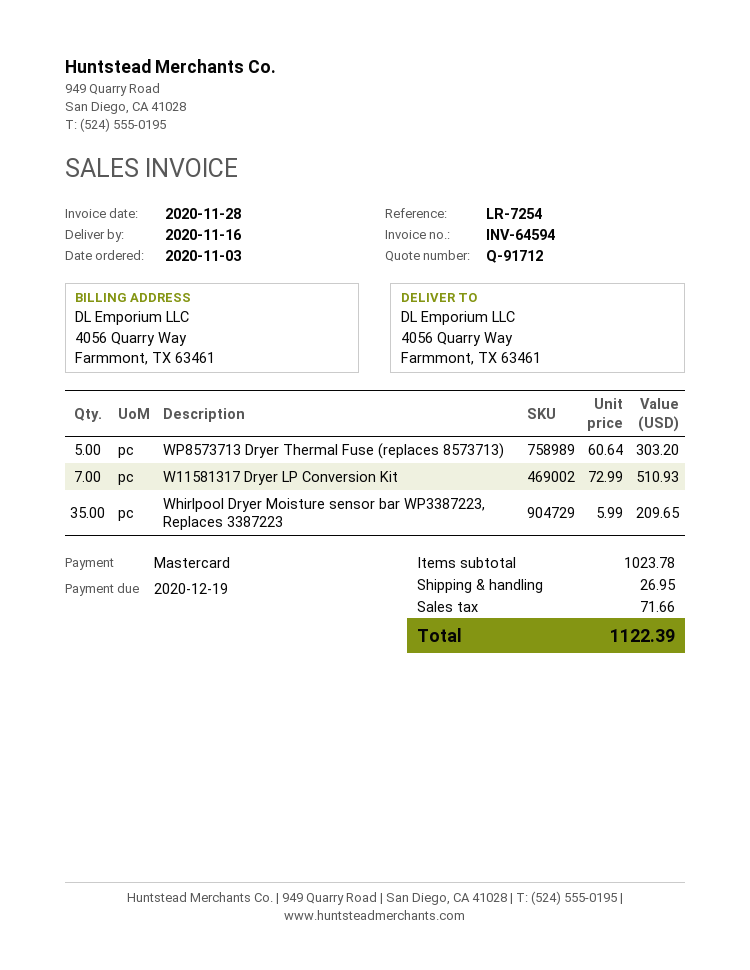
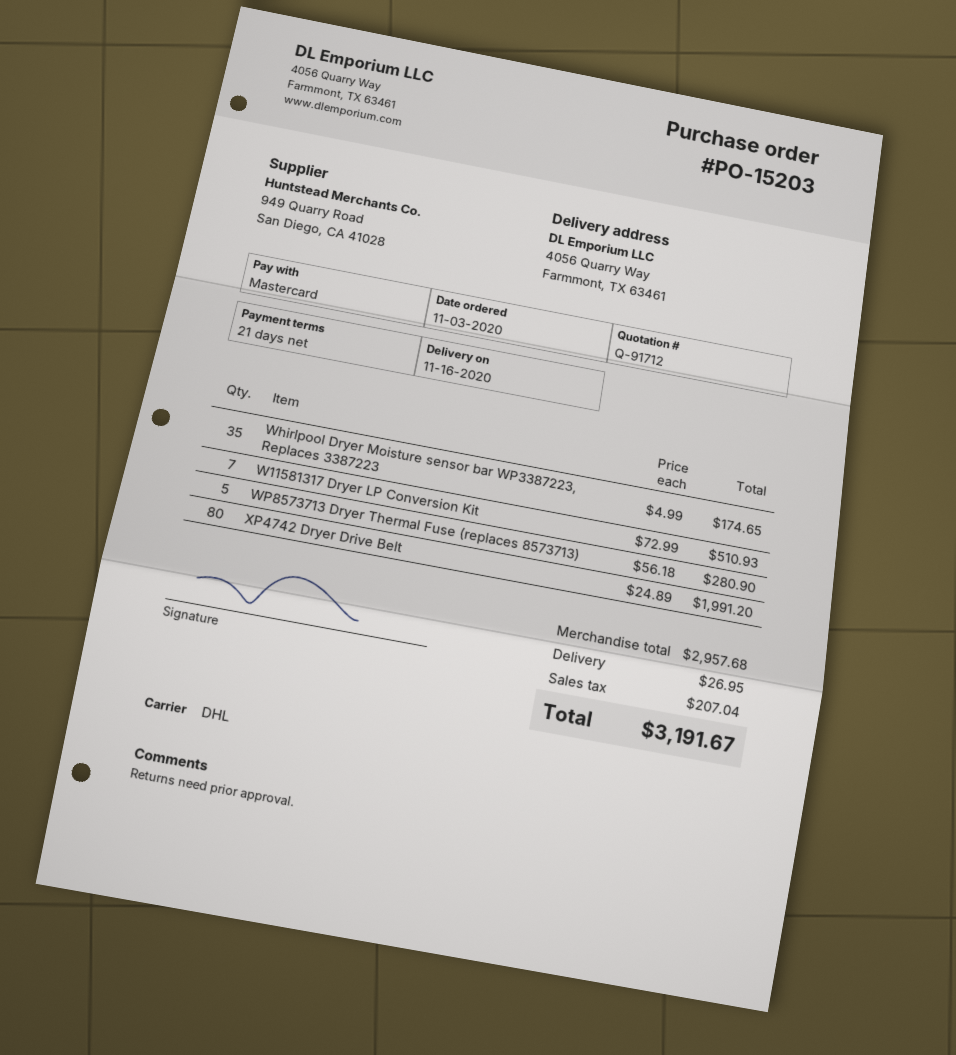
WP8573713 Dryer Thermal Fuse (replaces 8573713): 5 x 60.64 = 303.20 -> 5 x 56.18 = 280.90
Whirlpool Dryer Moisture sensor bar WP3387223, Replaces 3387223: 35 x 5.99 = 209.65 -> 35 x 4.99 = 174.65
XP4742 Dryer Drive Belt: none -> 80 x 24.89 = 1991.20
subtotal: 1023.78 -> 2957.68
tax: 71.66 -> 207.04
total: 1122.39 -> 3191.67

